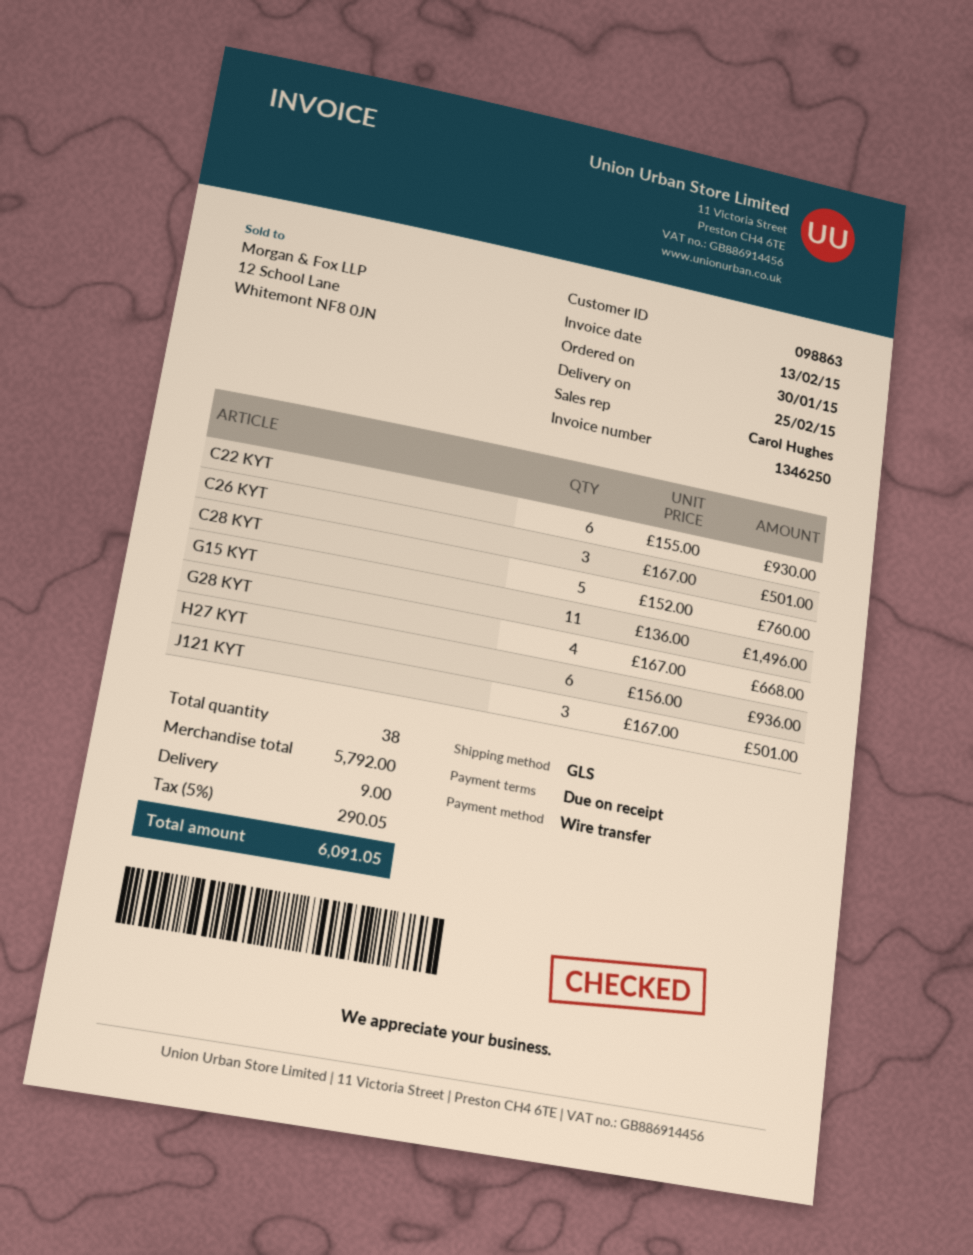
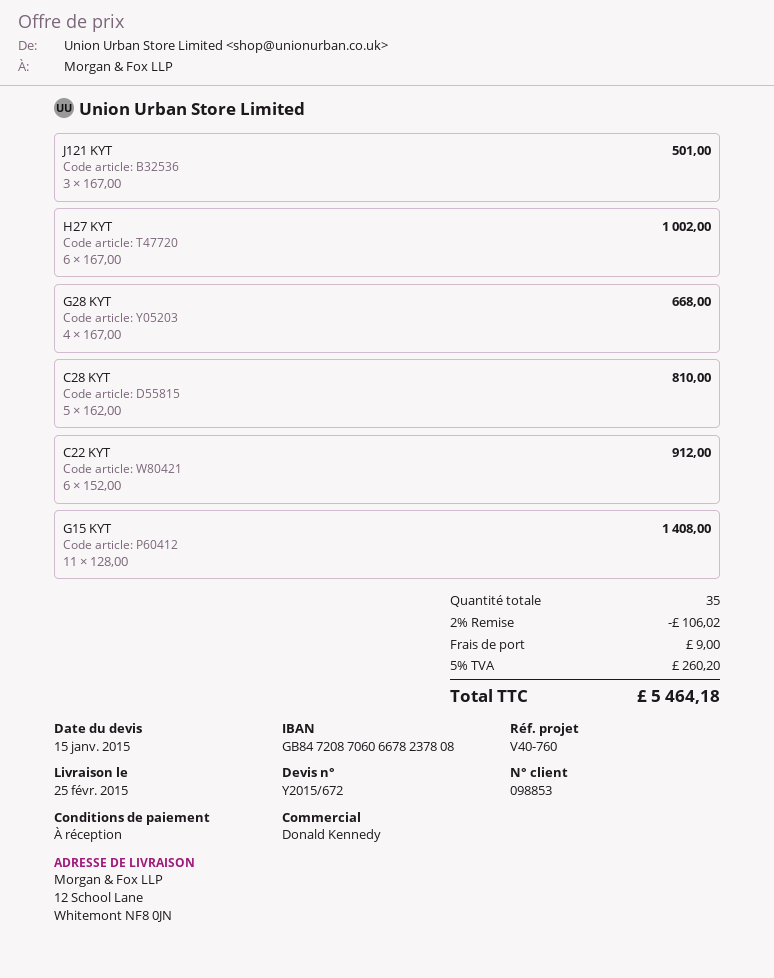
customer number: 098863 -> 098853
sales rep: Carol Hughes -> Donald Kennedy
C22 KYT: 6 x 155.00 = 930.00 -> 6 x 152.00 = 912.00
C26 KYT: 3 x 167.00 = 501.00 -> none
C28 KYT: 5 x 152.00 = 760.00 -> 5 x 162.00 = 810.00
G15 KYT: 11 x 136.00 = 1496.00 -> 11 x 128.00 = 1408.00
H27 KYT: 6 x 156.00 = 936.00 -> 6 x 167.00 = 1002.00
total quantity: 38 -> 35
discount: none -> 2% = 106.02
tax: 5% = 290.05 -> 5% = 260.20
total: 6091.05 -> 5464.18

